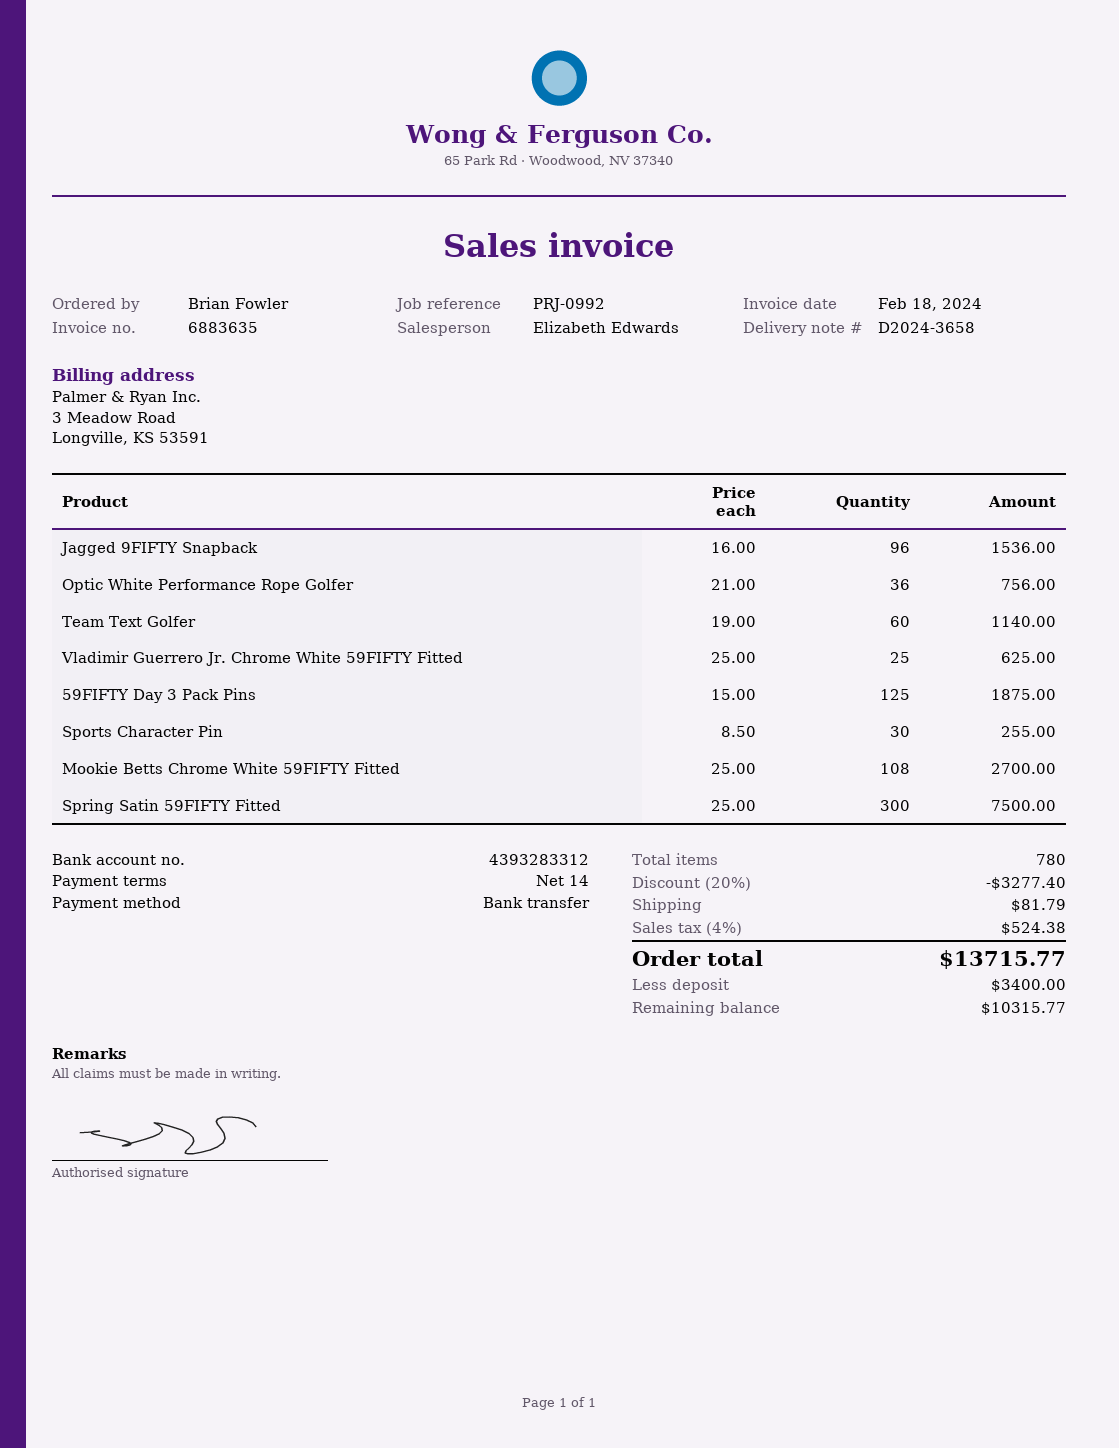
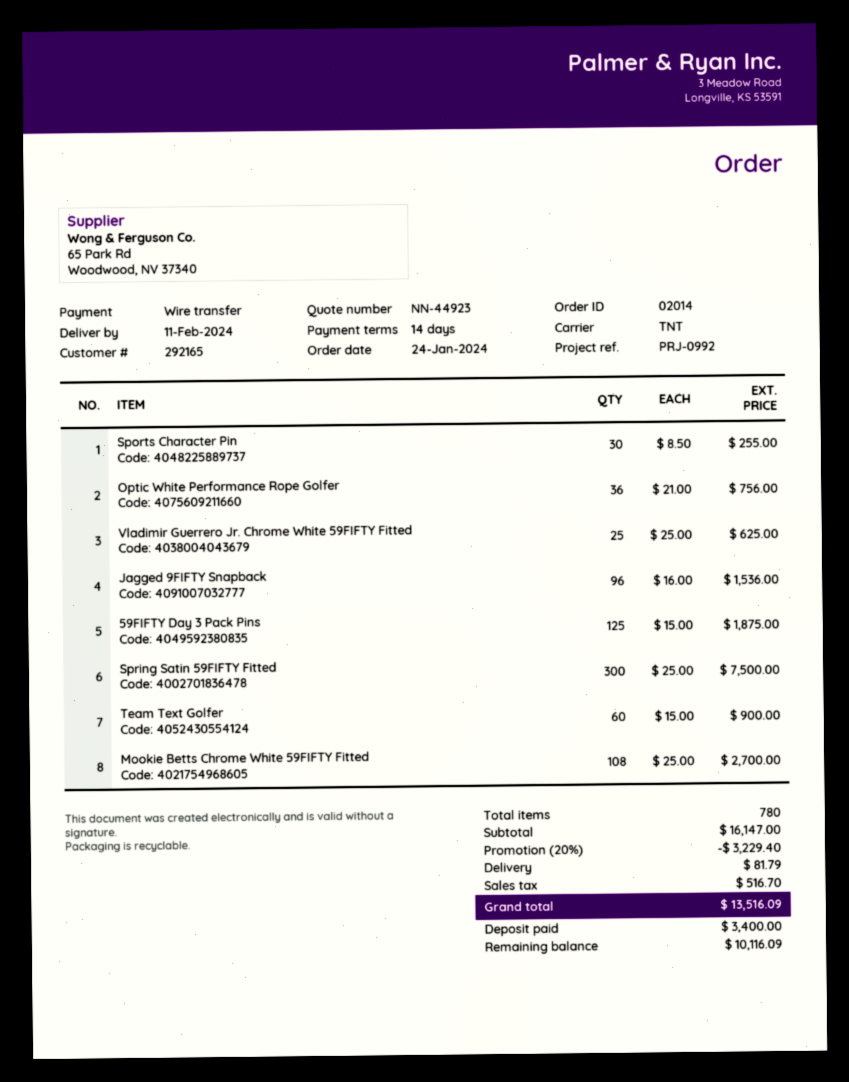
Team Text Golfer: 60 x 19.00 = 1140.00 -> 60 x 15.00 = 900.00
discount: 20% = 3277.40 -> 20% = 3229.40
tax: 524.38 -> 516.70
total: 13715.77 -> 13516.09
balance: 10315.77 -> 10116.09

